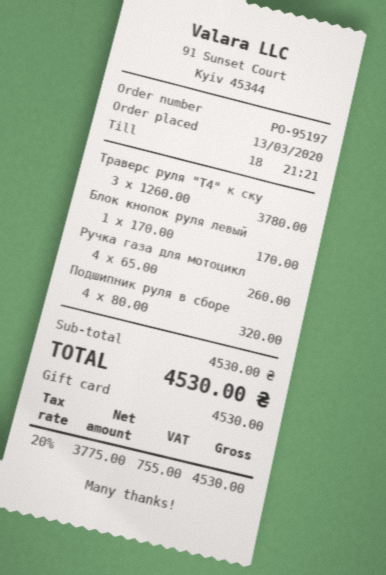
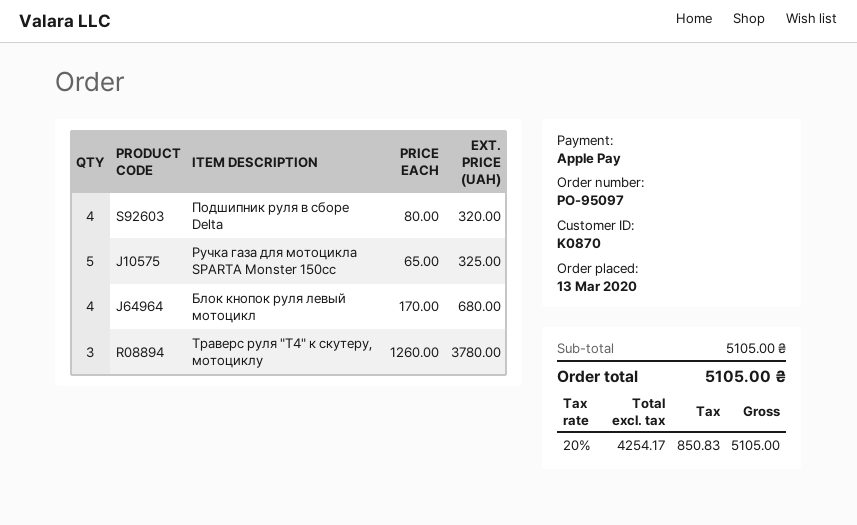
order number: PO-95197 -> PO-95097
payment method: gift card -> Apple Pay
Блок кнопок руля левый: 1 x 170.00 = 170.00 -> 4 x 170.00 = 680.00
Ручка газа для мотоцикл: 4 x 65.00 = 260.00 -> 5 x 65.00 = 325.00
subtotal: 4530.00 -> 5105.00
net: 3775.00 -> 4254.17
tax: 20% = 755.00 -> 20% = 850.83
total: 4530.00 -> 5105.00

